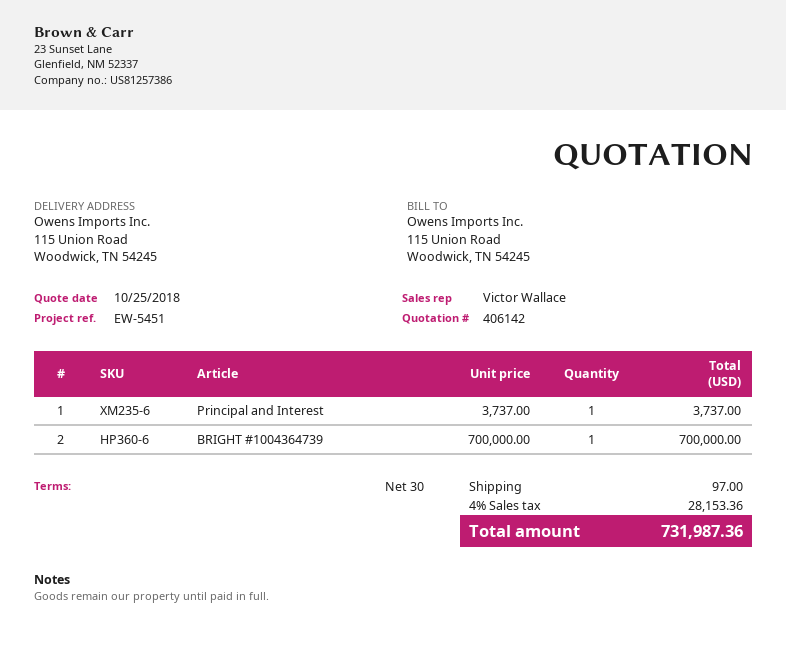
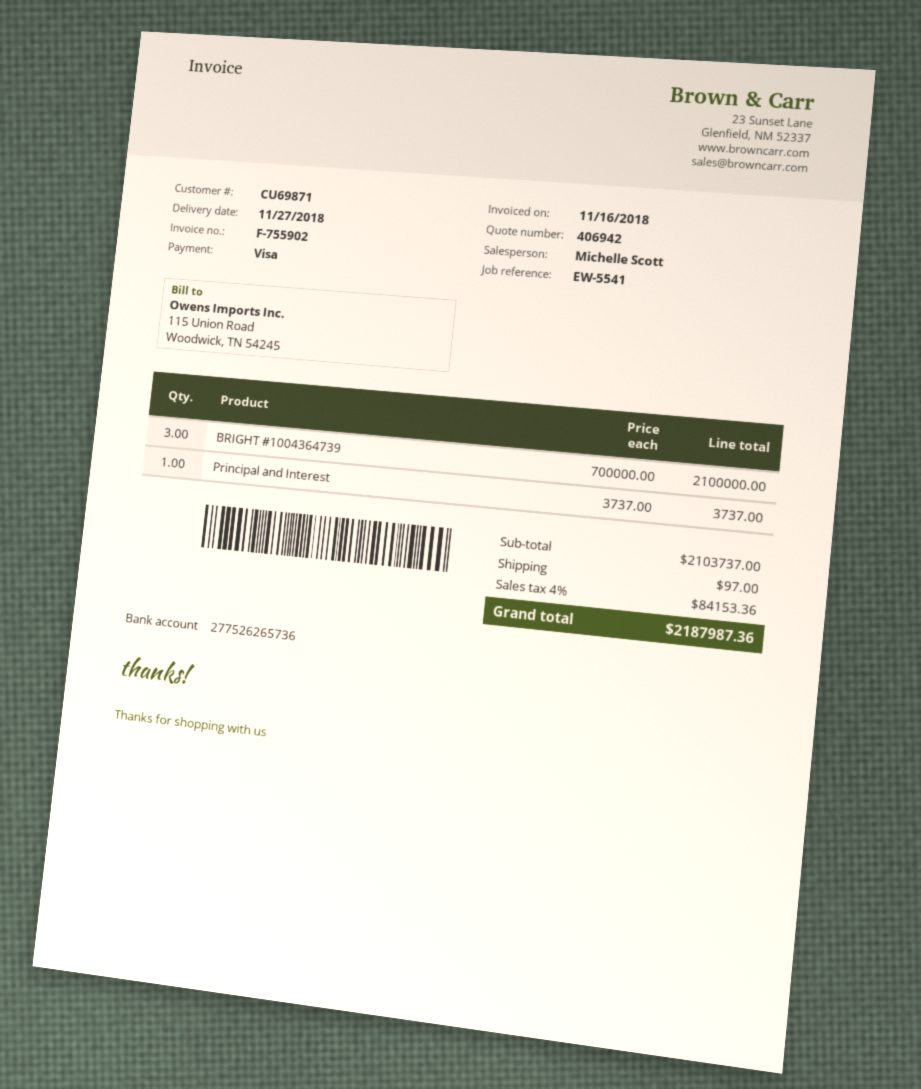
quote number: 406142 -> 406942
reference: EW-5451 -> EW-5541
sales rep: Victor Wallace -> Michelle Scott
BRIGHT #1004364739: 1 x 700000.00 = 700000.00 -> 3 x 700000.00 = 2100000.00
tax: 4% = 28153.36 -> 4% = 84153.36
total: 731987.36 -> 2187987.36

